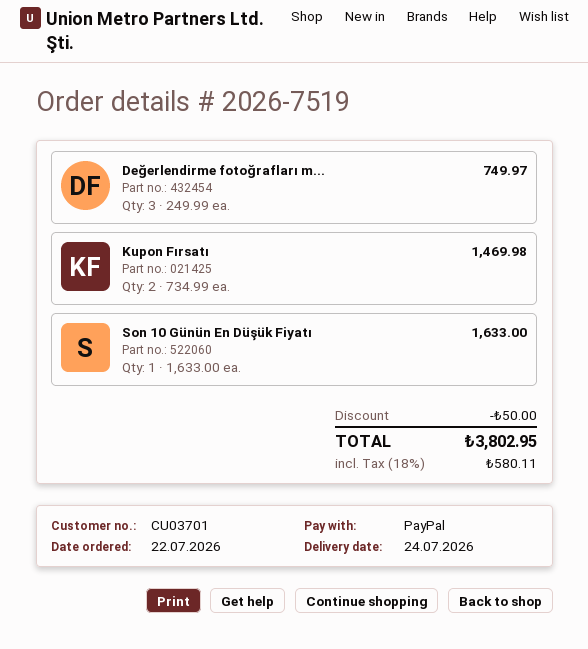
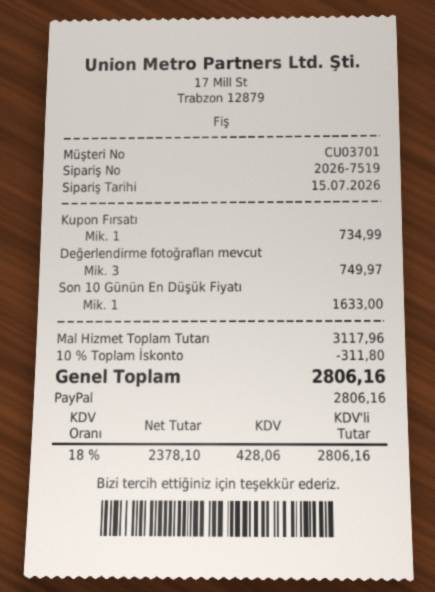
order date: 2026-07-22 -> 2026-07-15
Kupon Fırsatı: 2 for 1469.98 -> 1 for 734.99
discount: 50.00 -> 311.80
tax: 18% = 580.11 -> 18% = 428.06
total: 3802.95 -> 2806.16

